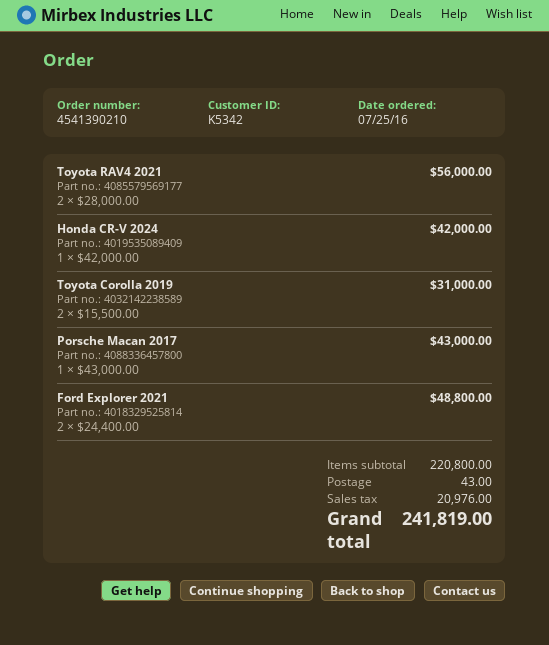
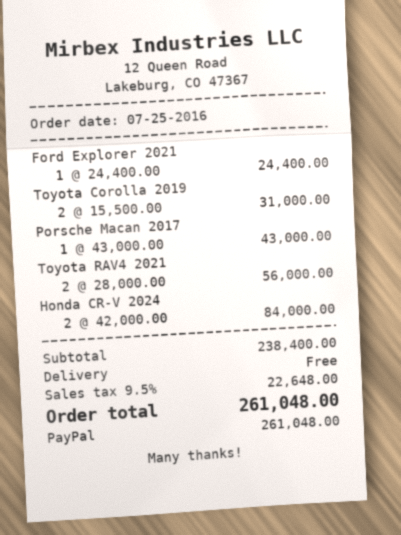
Honda CR-V 2024: 1 x 42000.00 = 42000.00 -> 2 x 42000.00 = 84000.00
Ford Explorer 2021: 2 x 24400.00 = 48800.00 -> 1 x 24400.00 = 24400.00
subtotal: 220800.00 -> 238400.00
shipping: 43.00 -> 0.00
tax: 20976.00 -> 22648.00
total: 241819.00 -> 261048.00

